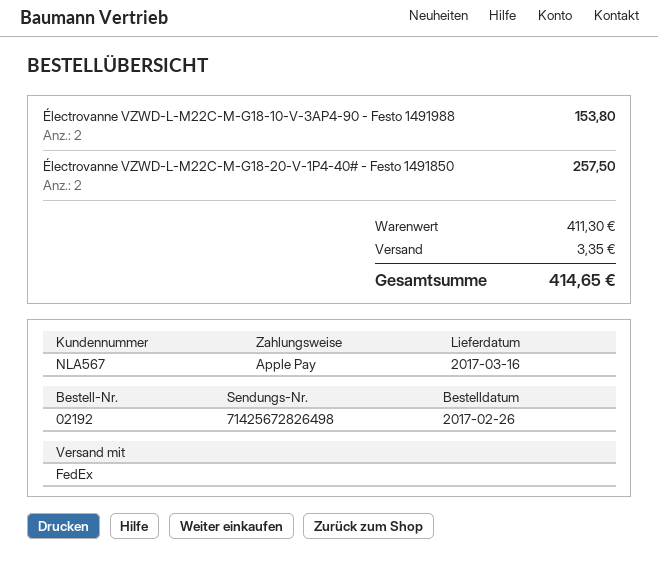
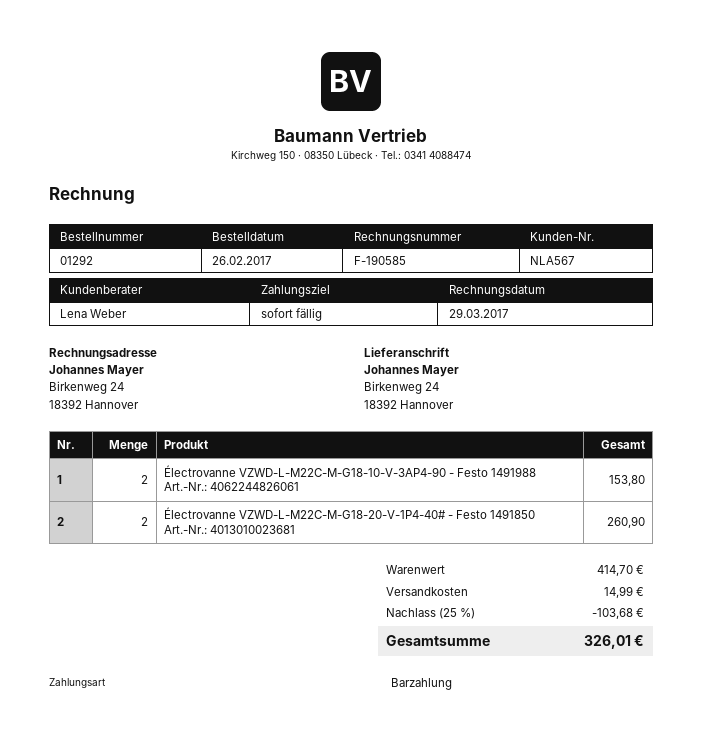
order number: 02192 -> 01292
payment method: Apple Pay -> cash
Électrovanne VZWD-L-M22C-M-G18-20-V-1P4-40# - Festo 1491850: 2 for 257.50 -> 2 for 260.90
subtotal: 411.30 -> 414.70
discount: none -> 25% = 103.68
shipping: 3.35 -> 14.99
total: 414.65 -> 326.01

